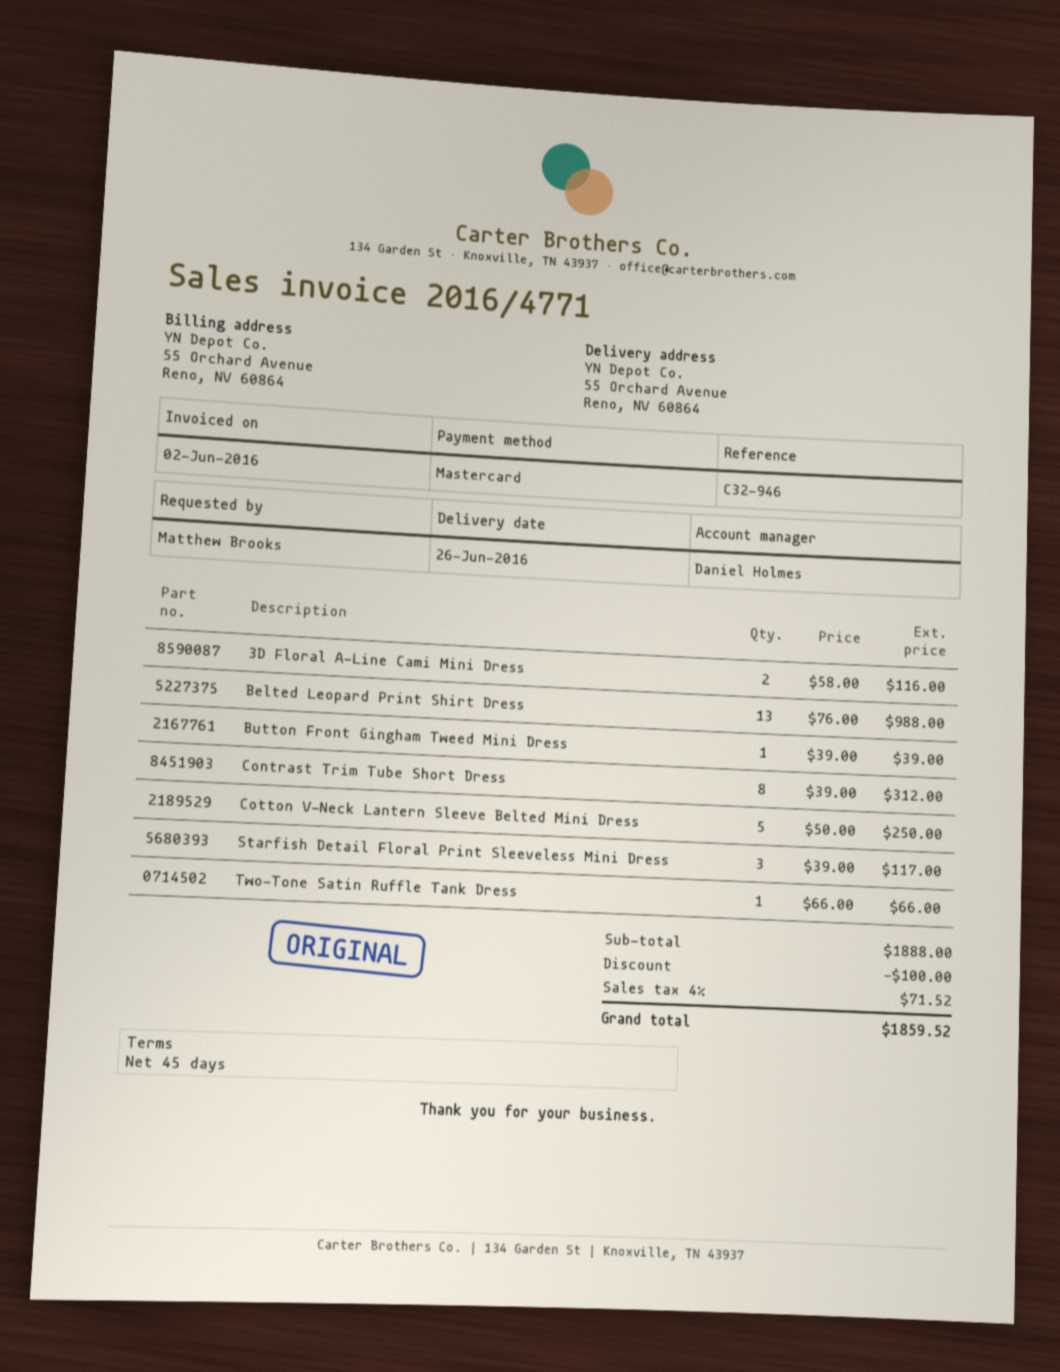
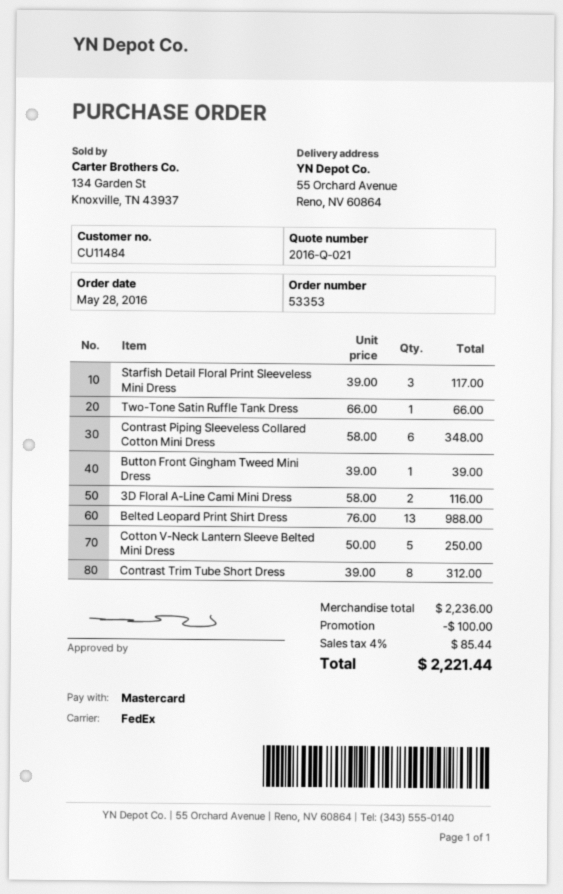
Contrast Piping Sleeveless Collared Cotton Mini Dress: none -> 6 x 58.00 = 348.00
subtotal: 1888.00 -> 2236.00
tax: 4% = 71.52 -> 4% = 85.44
total: 1859.52 -> 2221.44

